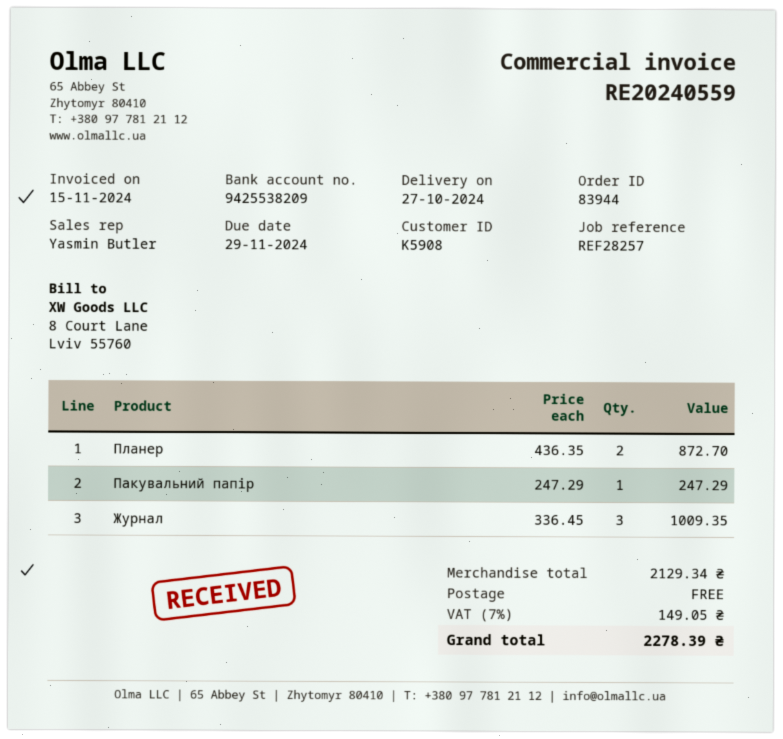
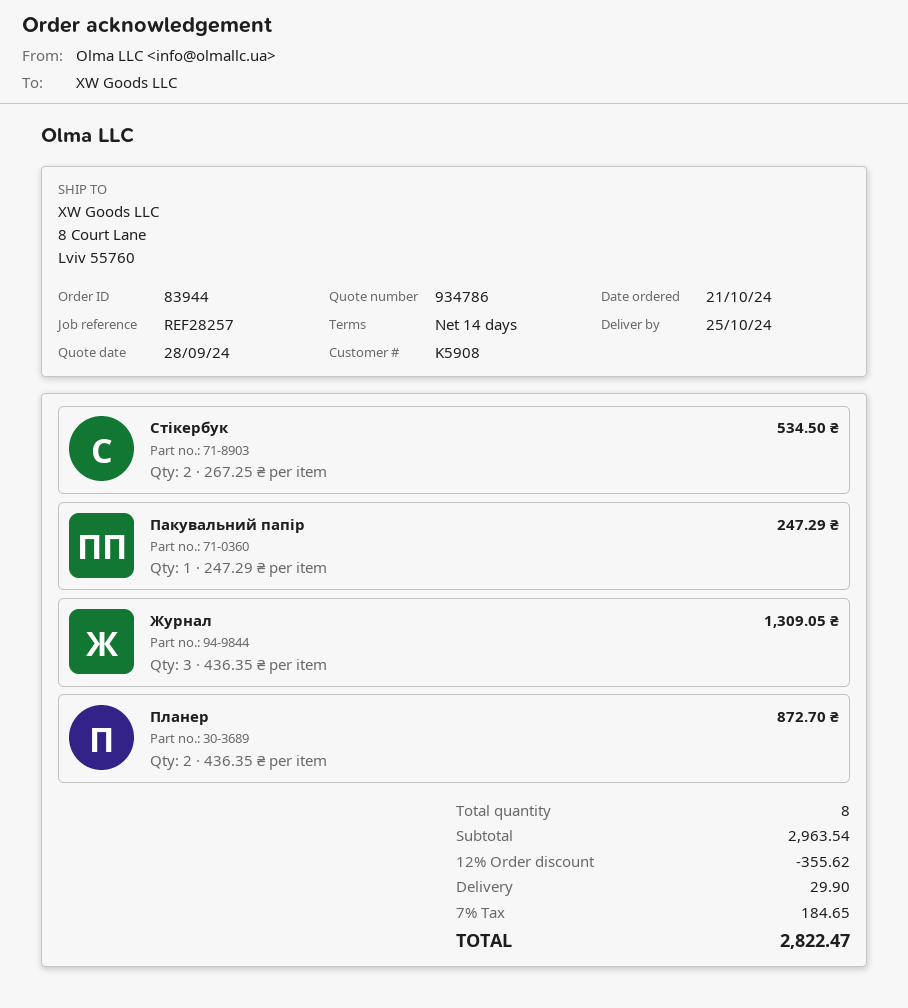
delivery date: 2024-10-27 -> 2024-10-25
Журнал: 3 x 336.45 = 1009.35 -> 3 x 436.35 = 1309.05
Стікербук: none -> 2 x 267.25 = 534.50
subtotal: 2129.34 -> 2963.54
discount: none -> 12% = 355.62
shipping: 0.00 -> 29.90
tax: 7% = 149.05 -> 7% = 184.65
total: 2278.39 -> 2822.47

